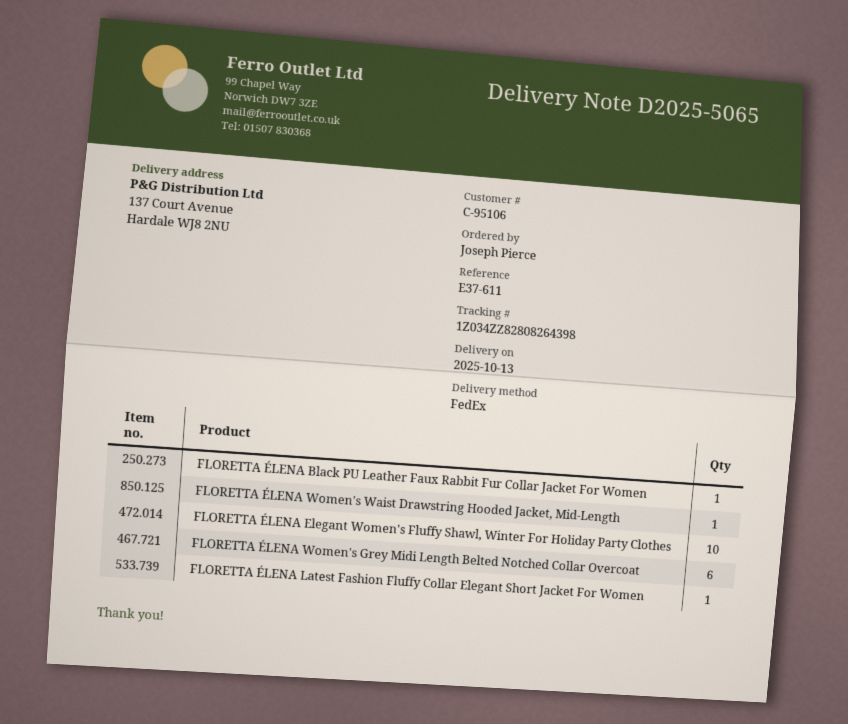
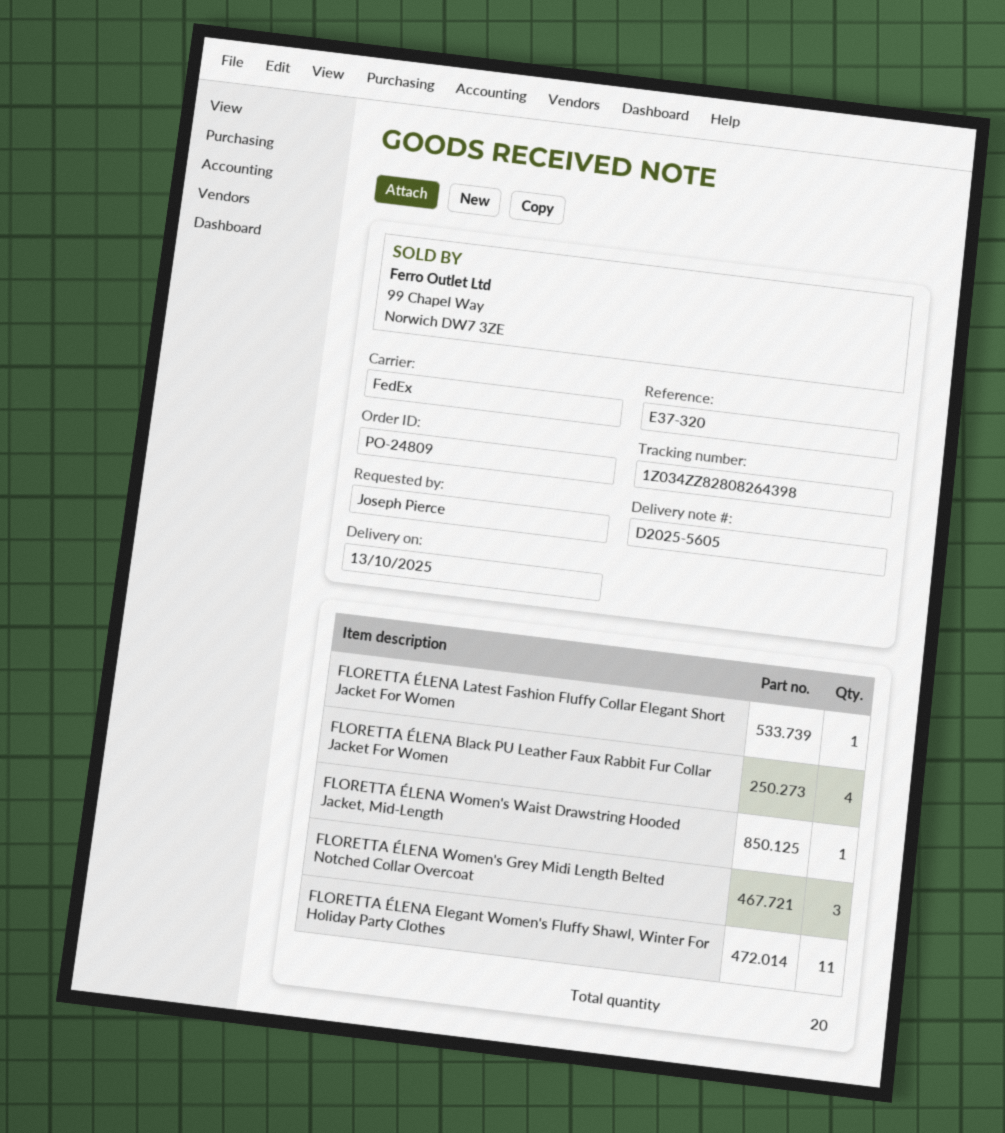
delivery note number: D2025-5065 -> D2025-5605
reference: E37-611 -> E37-320
FLORETTA ÉLENA Black PU Leather Faux Rabbit Fur Collar Jacket For Women: 1 -> 4
FLORETTA ÉLENA Elegant Women's Fluffy Shawl, Winter For Holiday Party Clothes: 10 -> 11
FLORETTA ÉLENA Women's Grey Midi Length Belted Notched Collar Overcoat: 6 -> 3

